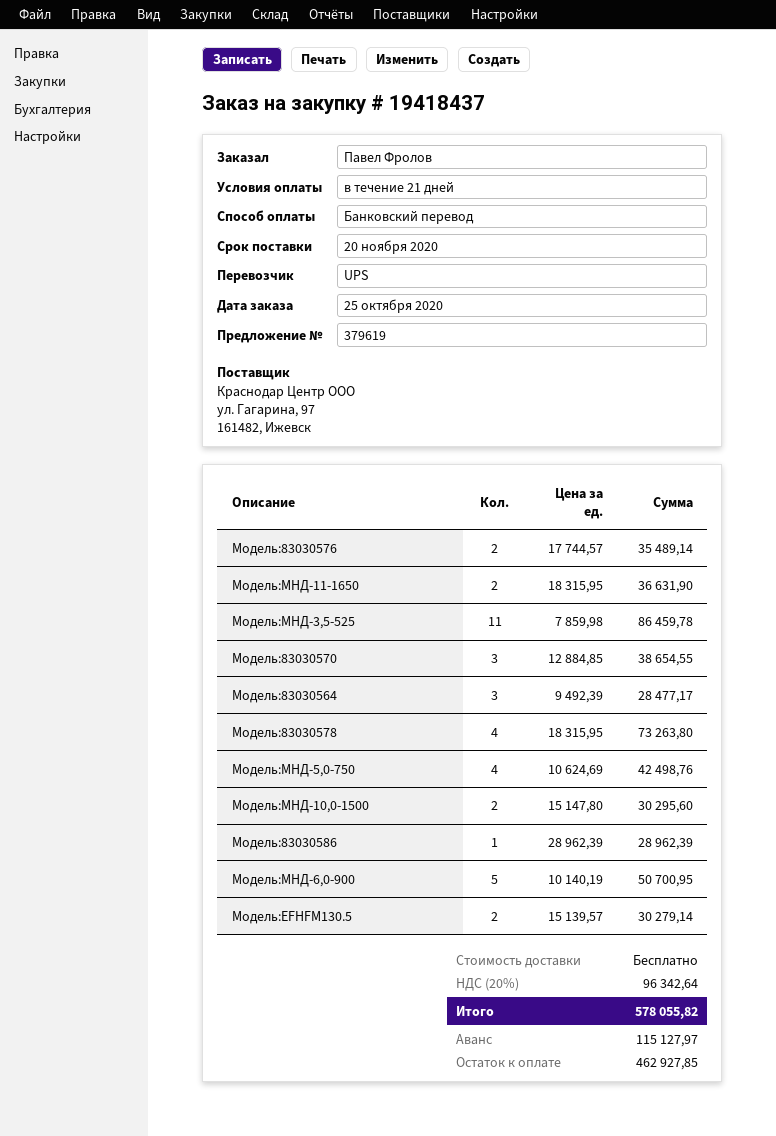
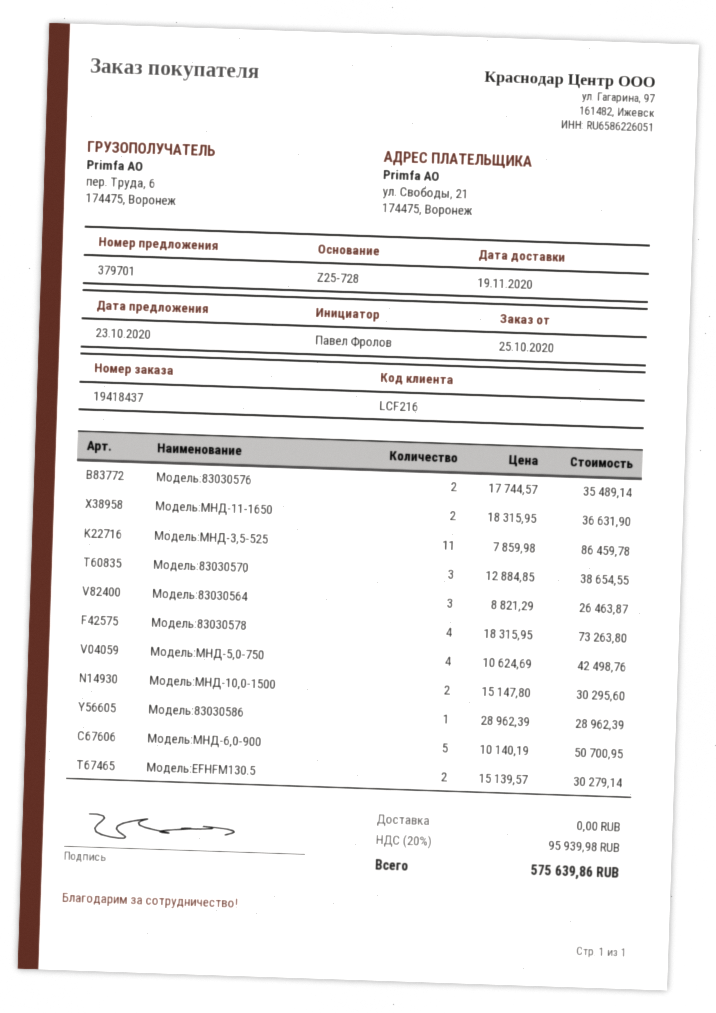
quote number: 379619 -> 379701
delivery date: 2020-11-20 -> 2020-11-19
Модель:83030564: 3 x 9492.39 = 28477.17 -> 3 x 8821.29 = 26463.87
tax: 20% = 96342.64 -> 20% = 95939.98
total: 578055.82 -> 575639.86

